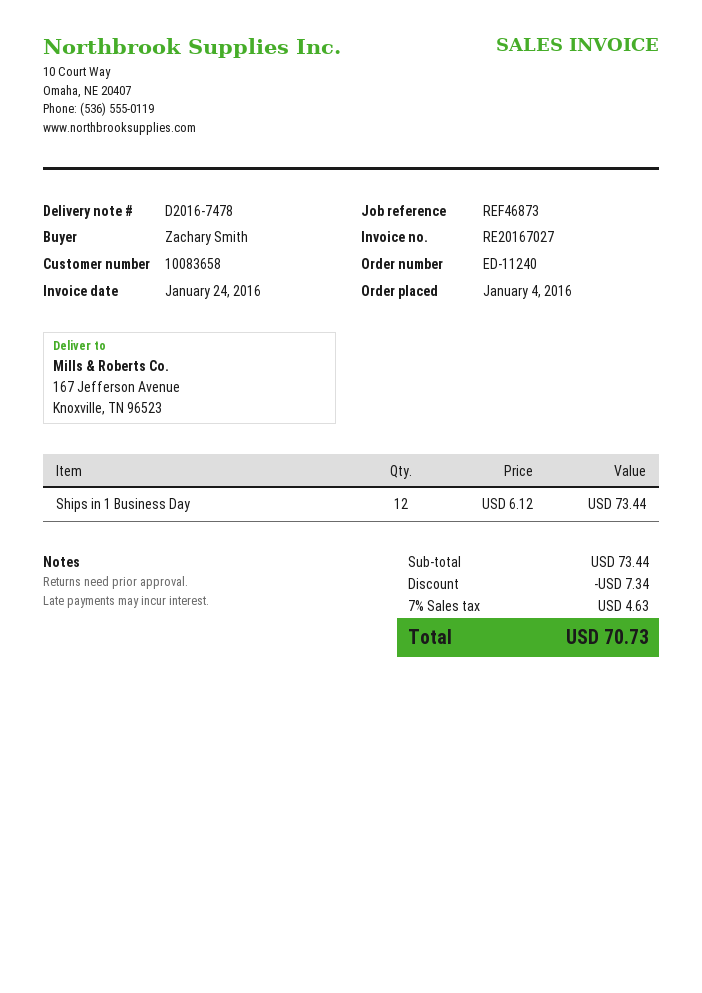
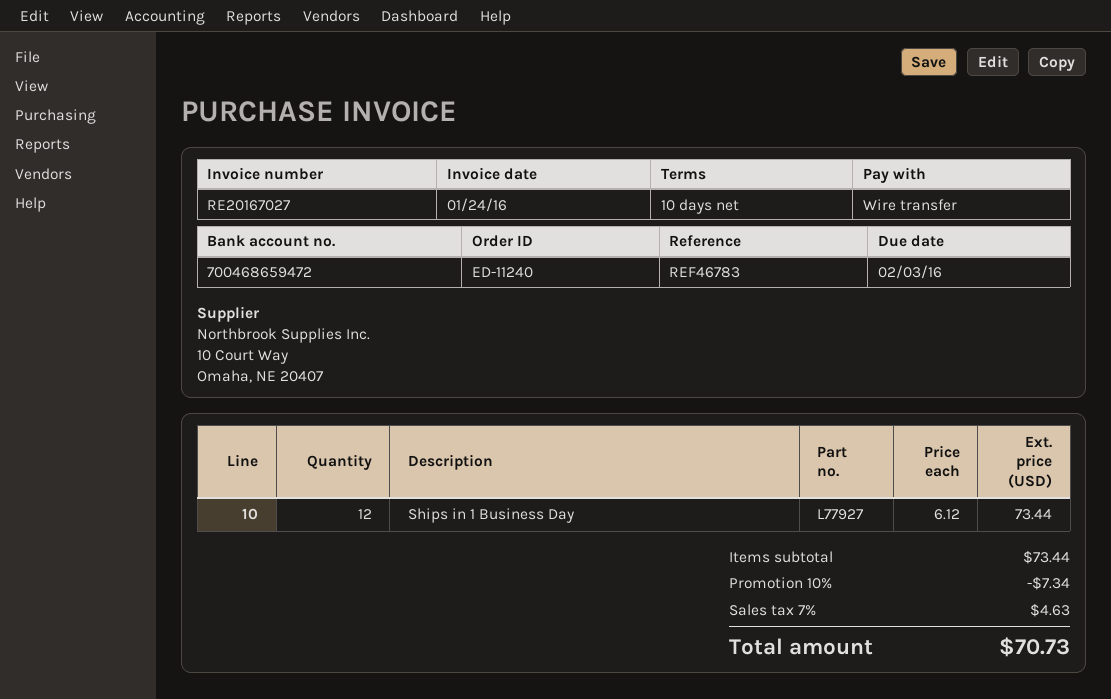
reference: REF46873 -> REF46783

